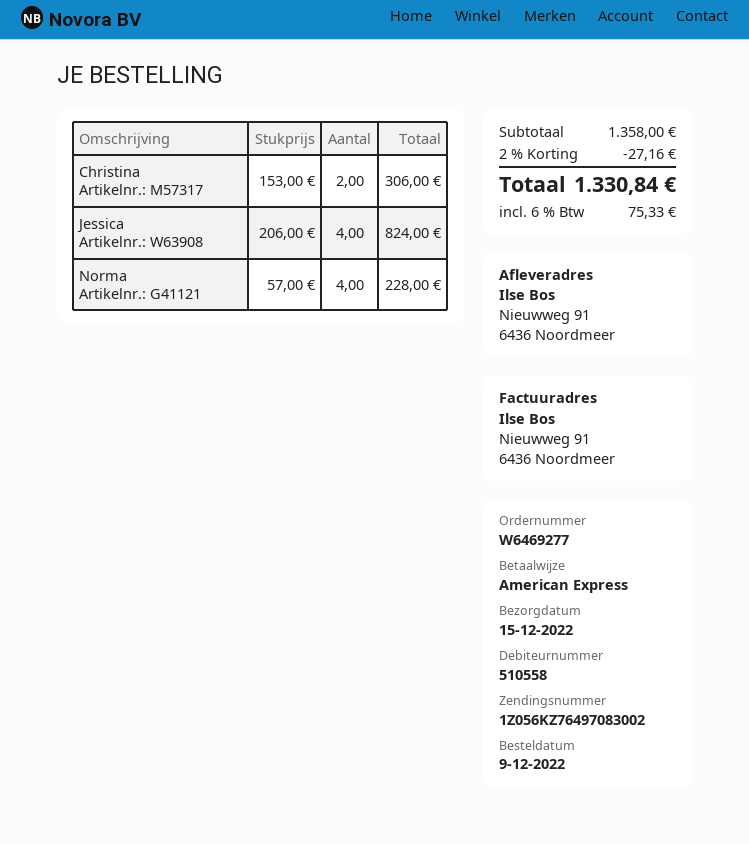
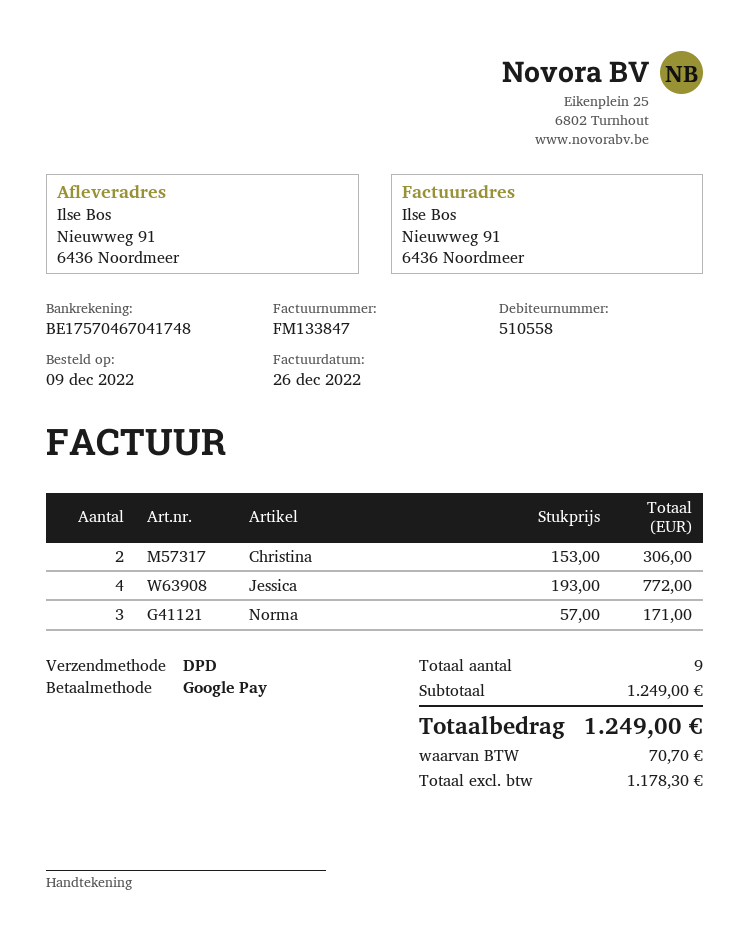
payment method: American Express -> Google Pay
Jessica: 4 x 206.00 = 824.00 -> 4 x 193.00 = 772.00
Norma: 4 x 57.00 = 228.00 -> 3 x 57.00 = 171.00
subtotal: 1358.00 -> 1249.00
discount: 2% = 27.16 -> none
tax: 75.33 -> 70.70
total: 1330.84 -> 1249.00

